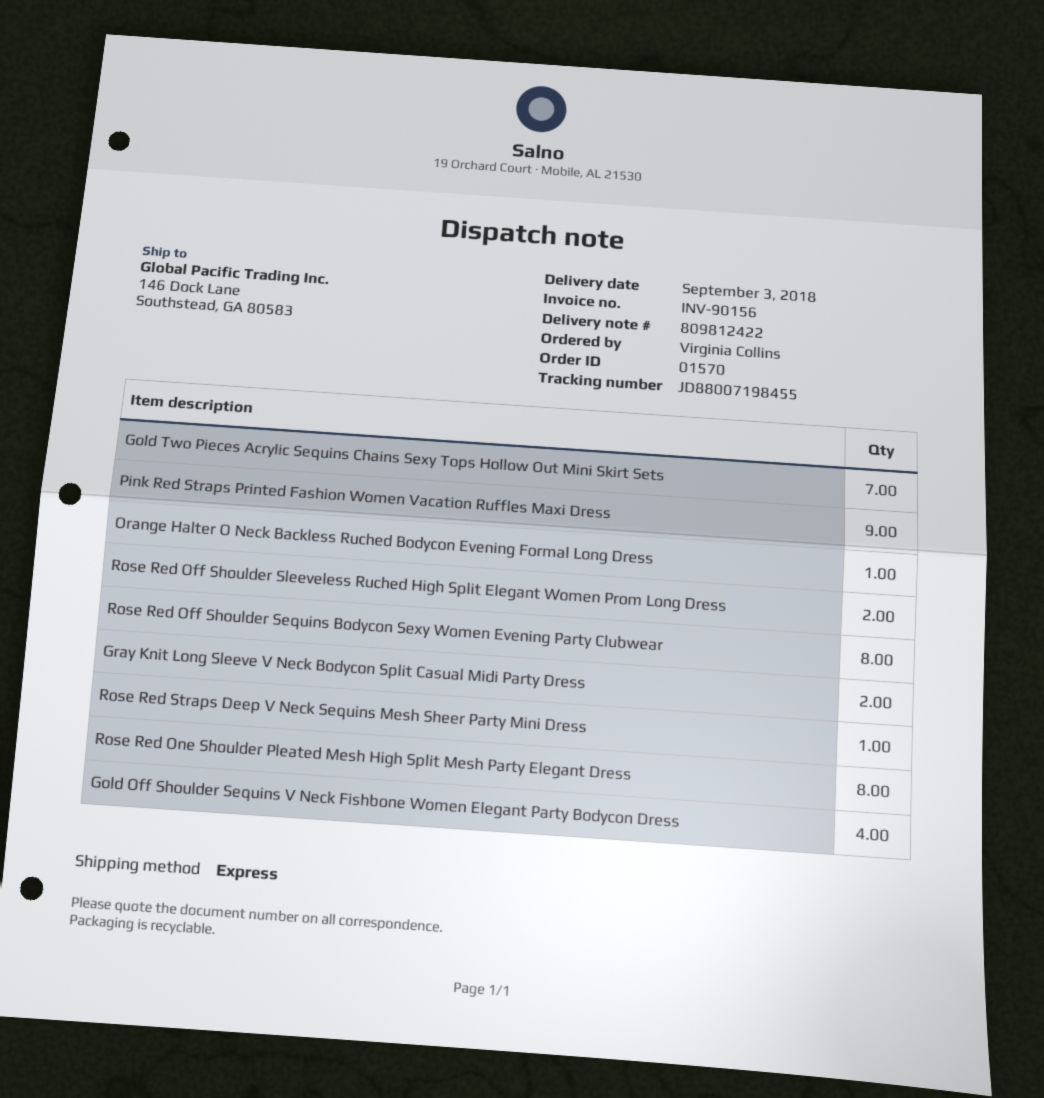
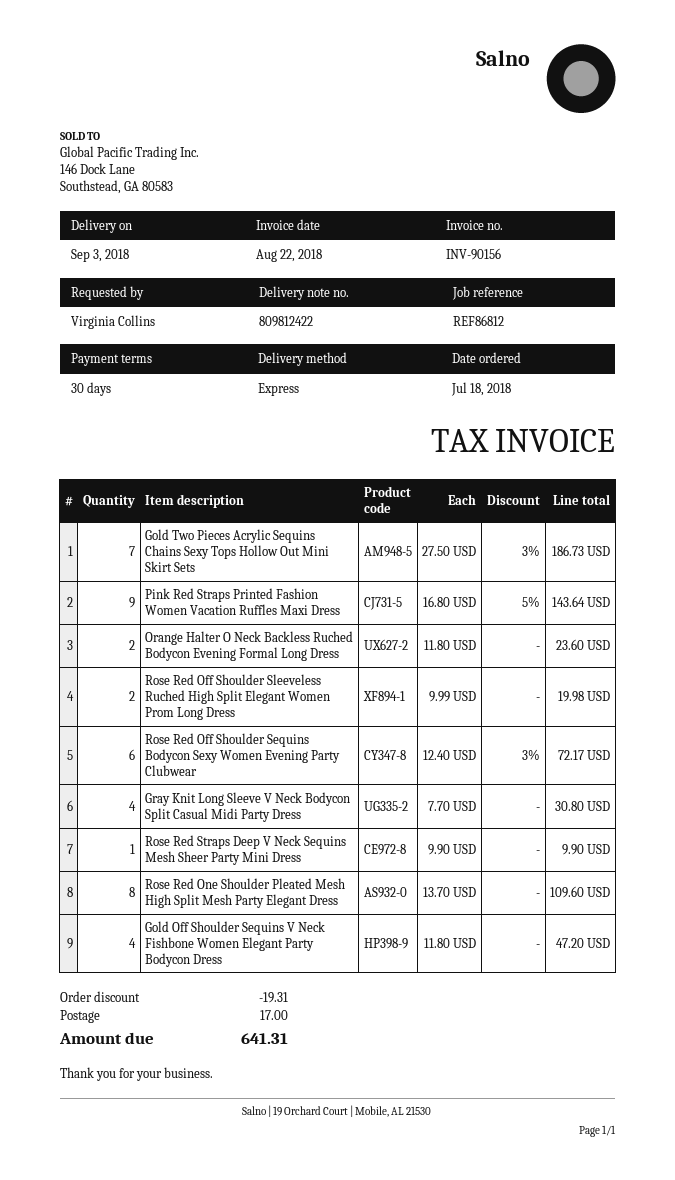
Orange Halter O Neck Backless Ruched Bodycon Evening Formal Long Dress: 1 -> 2
Rose Red Off Shoulder Sequins Bodycon Sexy Women Evening Party Clubwear: 8 -> 6
Gray Knit Long Sleeve V Neck Bodycon Split Casual Midi Party Dress: 2 -> 4

